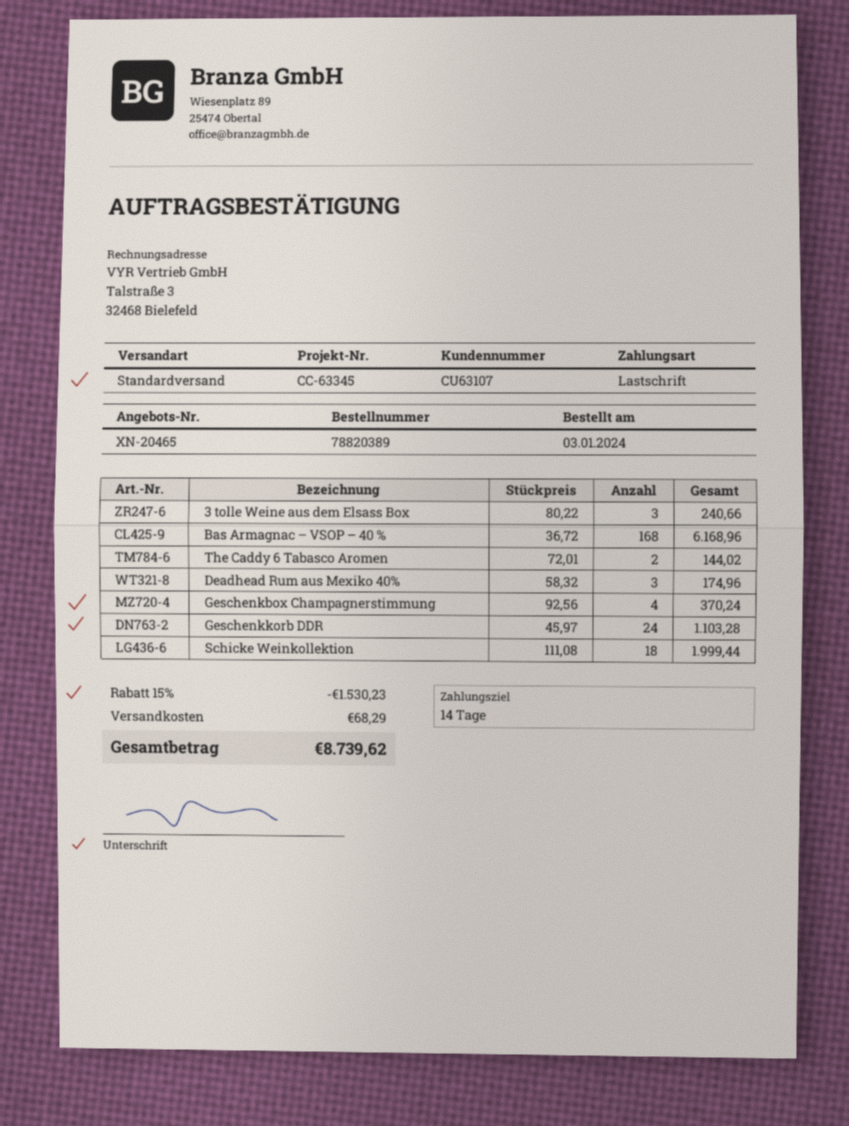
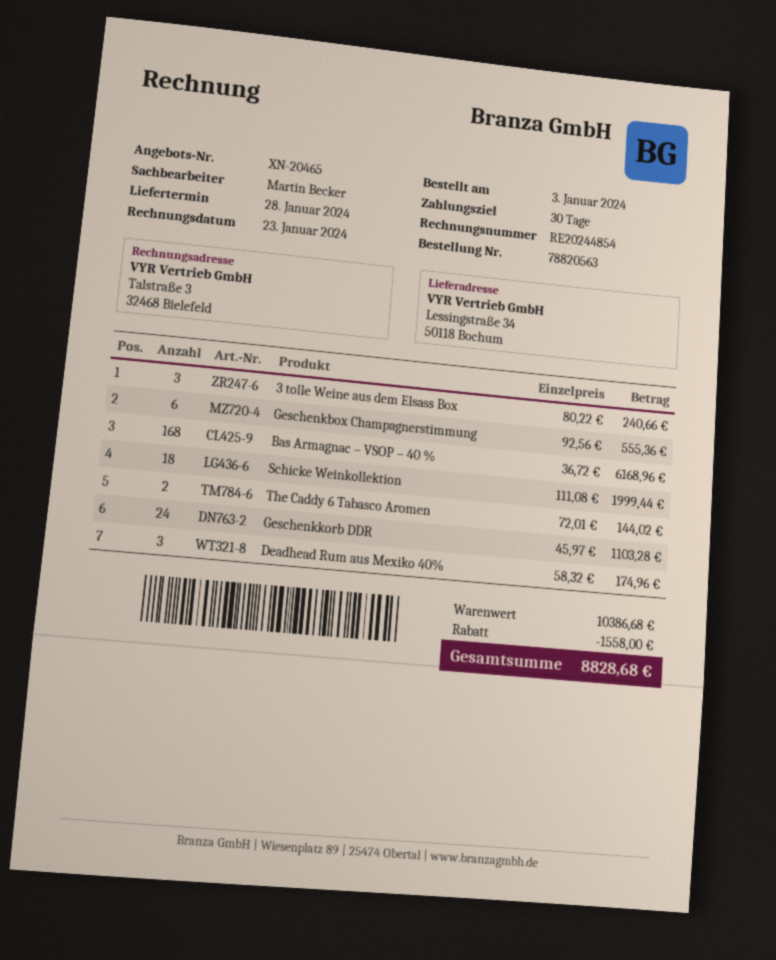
order number: 78820389 -> 78820563
payment terms: 14 days -> 30 days
Geschenkbox Champagnerstimmung: 4 x 92.56 = 370.24 -> 6 x 92.56 = 555.36
discount: 1530.23 -> 1558.00
shipping: 68.29 -> none
total: 8739.62 -> 8828.68

